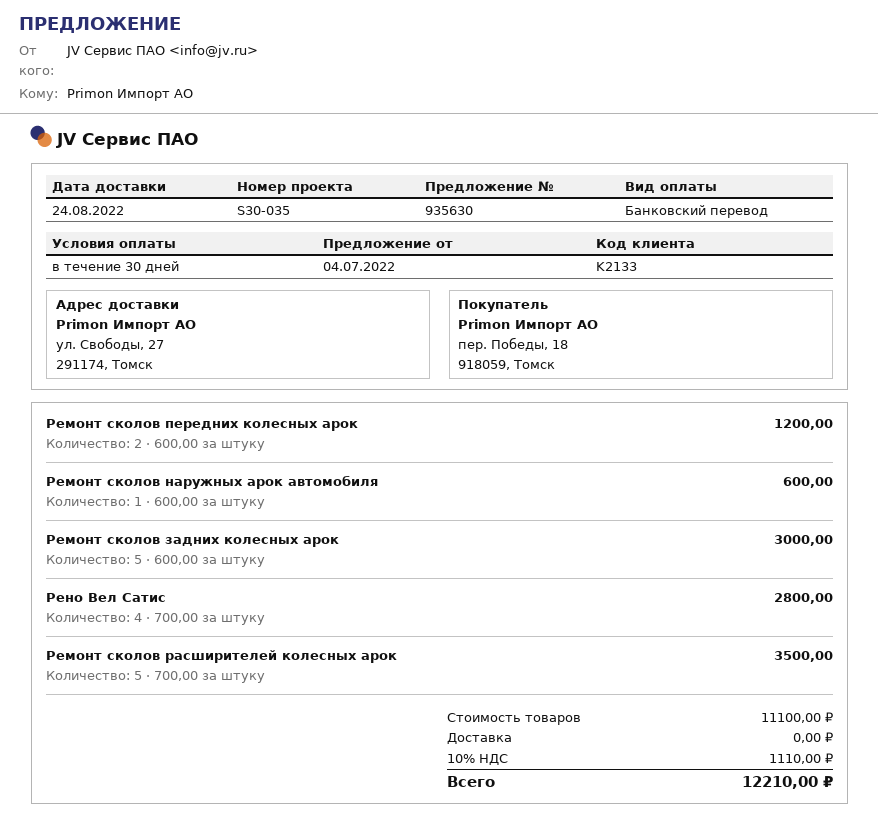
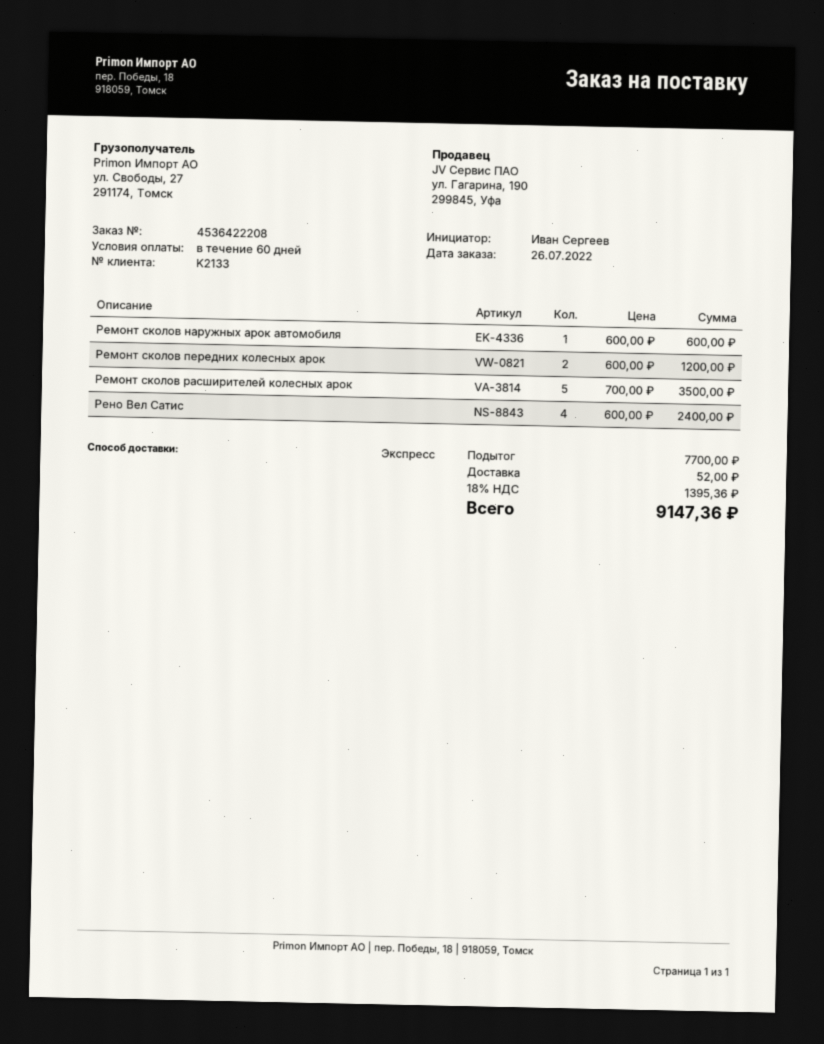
payment terms: 30 days -> 60 days
Ремонт сколов задних колесных арок: 5 x 600.00 = 3000.00 -> none
Рено Вел Сатис: 4 x 700.00 = 2800.00 -> 4 x 600.00 = 2400.00
subtotal: 11100.00 -> 7700.00
shipping: 0.00 -> 52.00
tax: 10% = 1110.00 -> 18% = 1395.36
total: 12210.00 -> 9147.36

